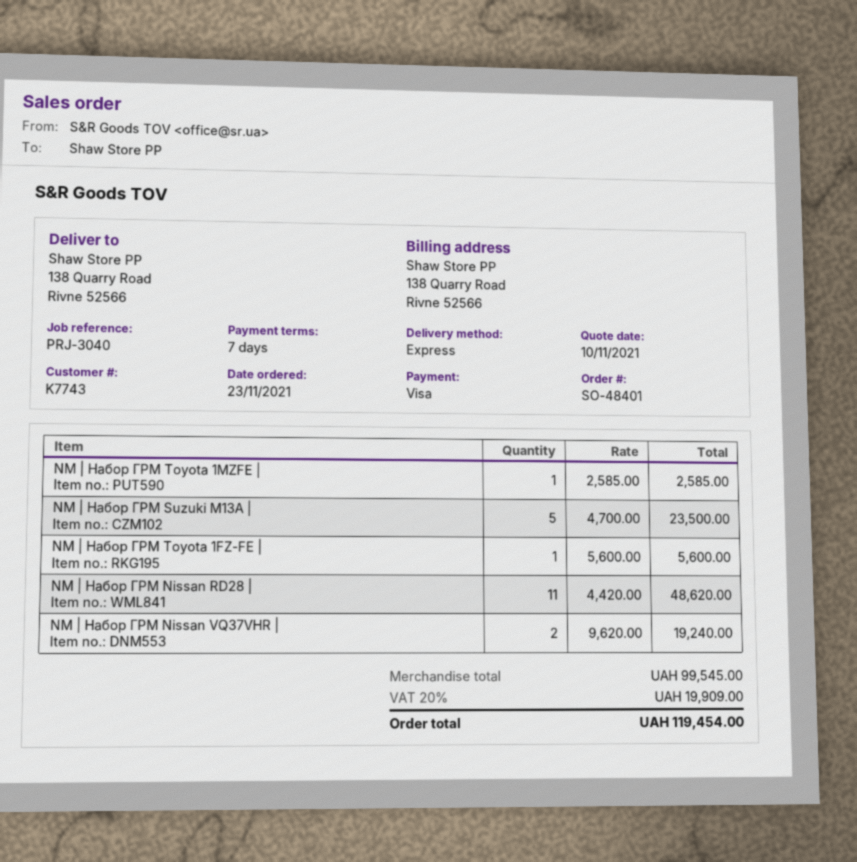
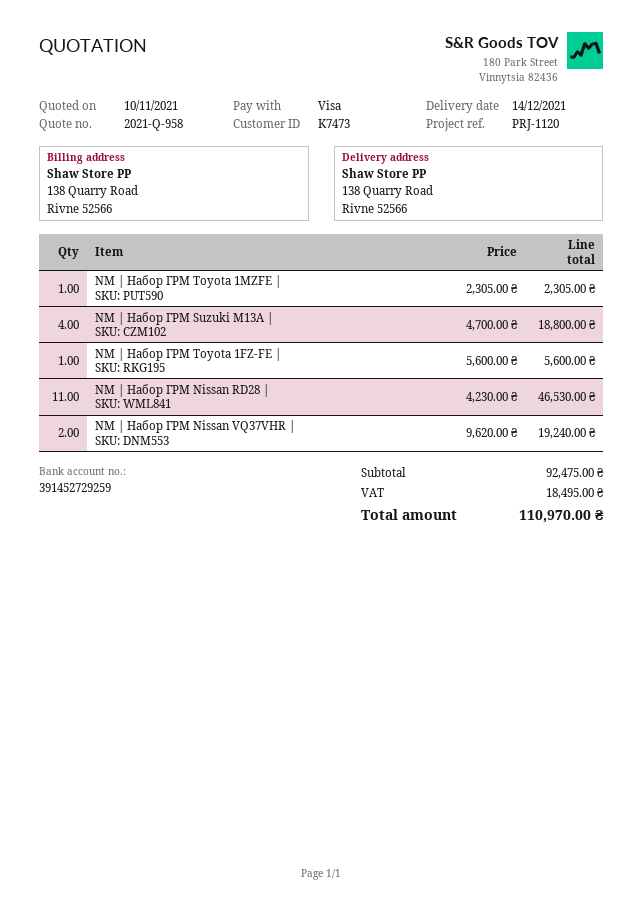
customer number: K7743 -> K7473
reference: PRJ-3040 -> PRJ-1120
NM | Набор ГРМ Toyota 1MZFE |: 1 x 2585.00 = 2585.00 -> 1 x 2305.00 = 2305.00
NM | Набор ГРМ Suzuki M13A |: 5 x 4700.00 = 23500.00 -> 4 x 4700.00 = 18800.00
NM | Набор ГРМ Nissan RD28 |: 11 x 4420.00 = 48620.00 -> 11 x 4230.00 = 46530.00
subtotal: 99545.00 -> 92475.00
tax: 19909.00 -> 18495.00
total: 119454.00 -> 110970.00

